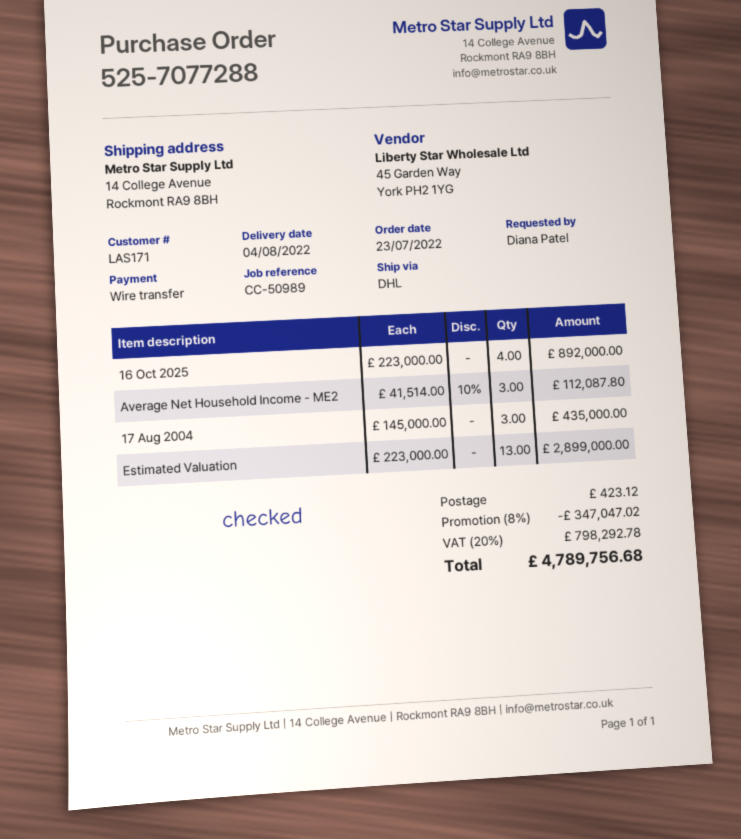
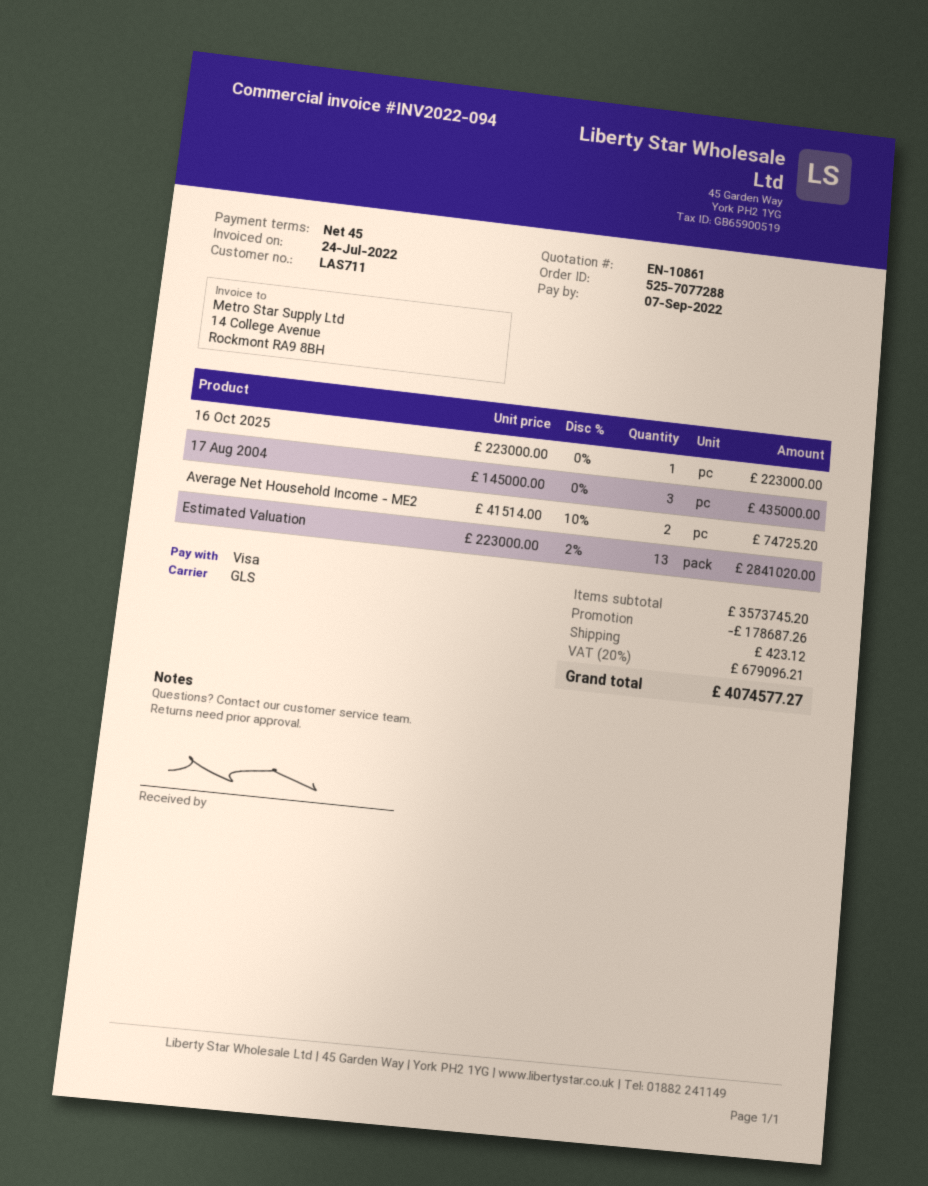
customer number: LAS171 -> LAS711
payment method: bank transfer -> Visa
shipping method: DHL -> GLS
16 Oct 2025: 4 x 223000.00 = 892000.00 -> 1 x 223000.00 = 223000.00
Average Net Household Income - ME2: 3 x 41514.00 - 10% = 112087.80 -> 2 x 41514.00 - 10% = 74725.20
Estimated Valuation: 13 x 223000.00 = 2899000.00 -> 13 x 223000.00 - 2% = 2841020.00
discount: 347047.02 -> 178687.26
tax: 20% = 798292.78 -> 20% = 679096.21
total: 4789756.68 -> 4074577.27

